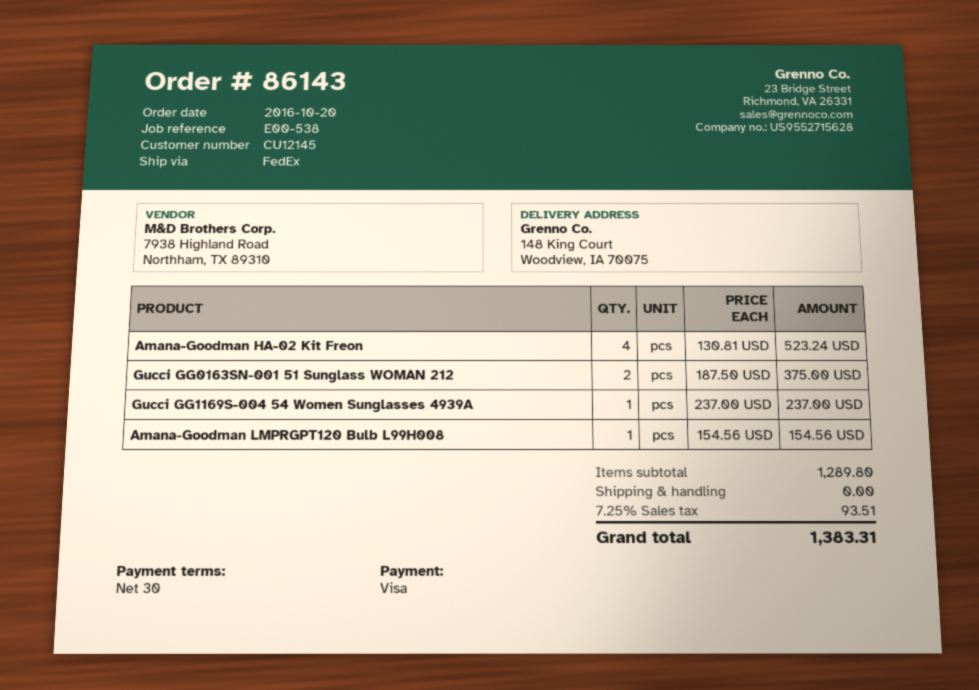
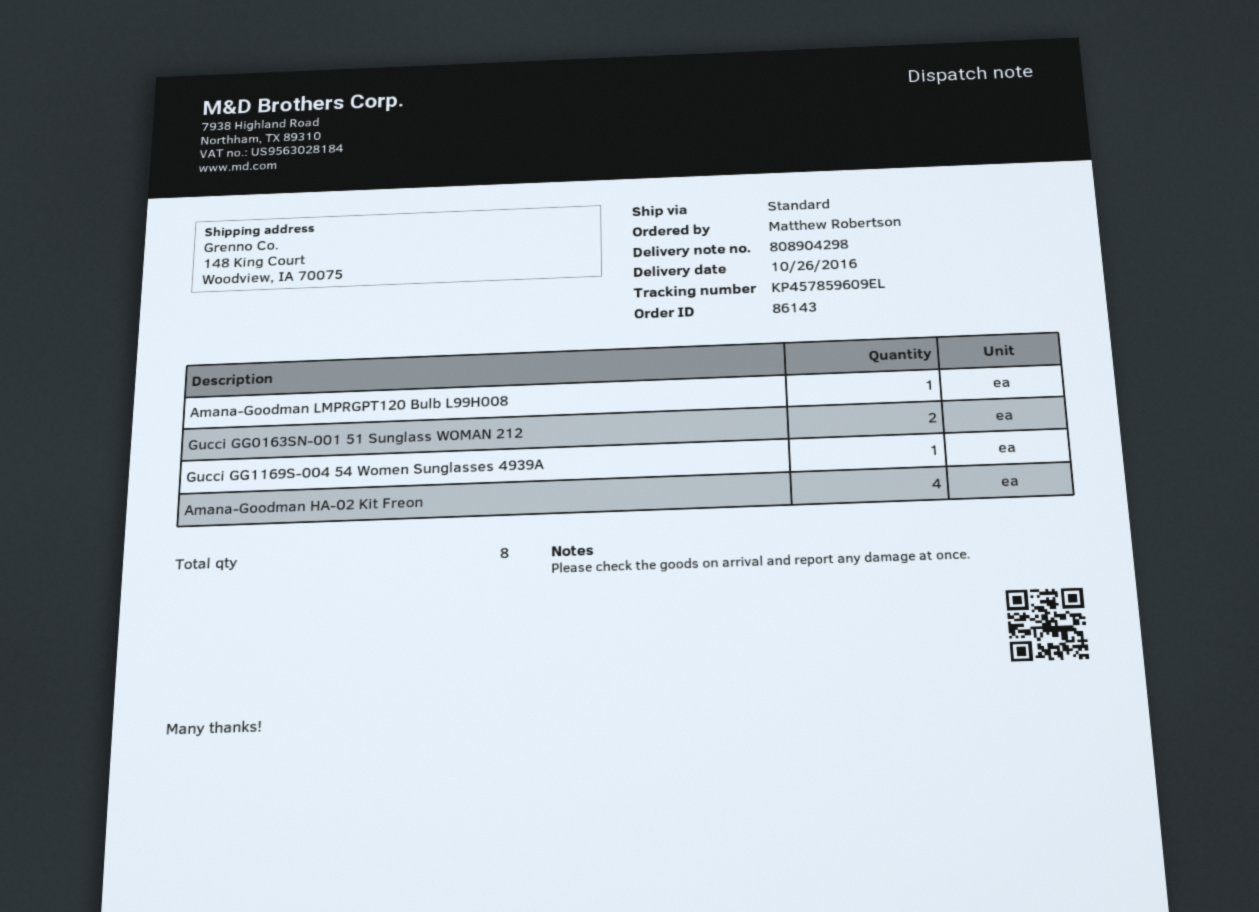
shipping method: FedEx -> standard

